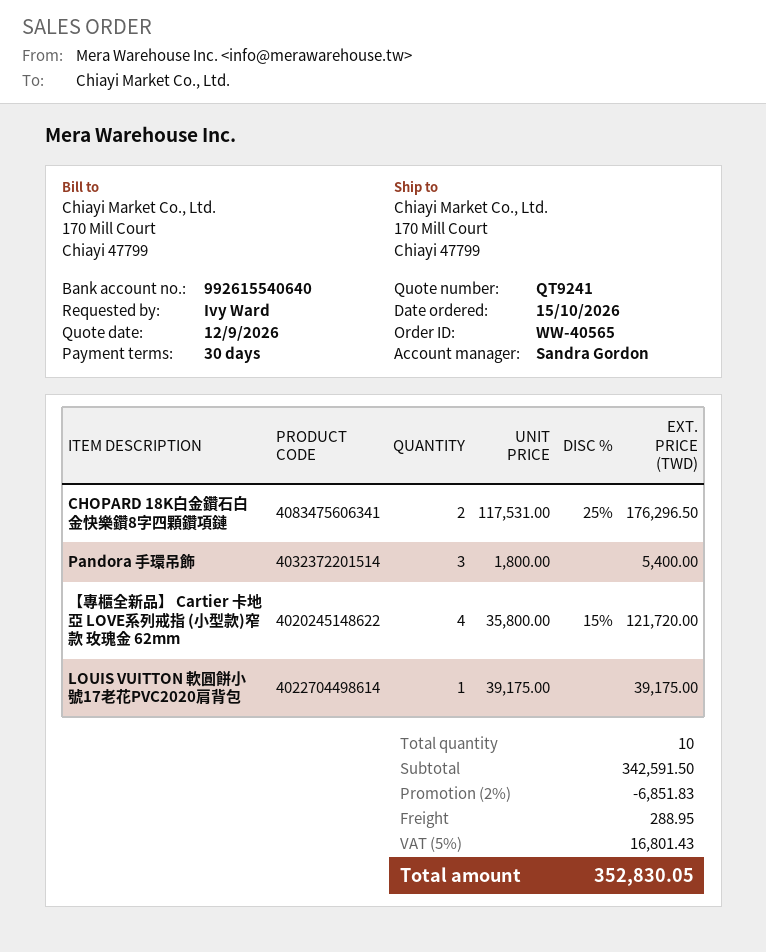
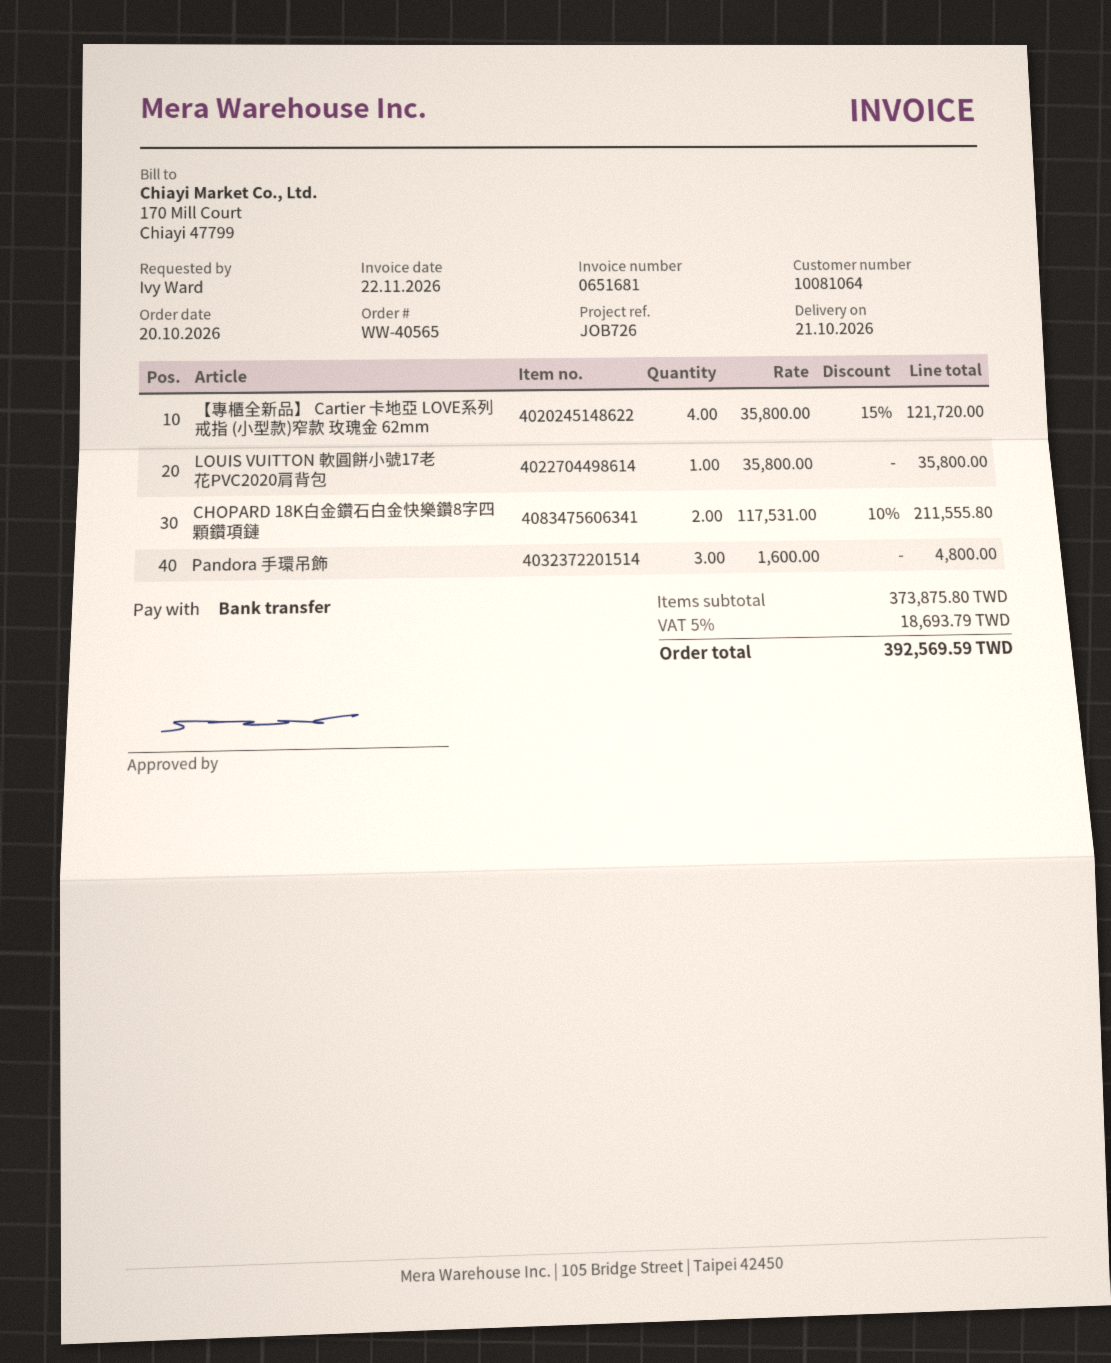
order date: 2026-10-15 -> 2026-10-20
CHOPARD 18K白金鑽石白金快樂鑽8字四顆鑽項鏈: 2 x 117531.00 - 25% = 176296.50 -> 2 x 117531.00 - 10% = 211555.80
Pandora 手環吊飾: 3 x 1800.00 = 5400.00 -> 3 x 1600.00 = 4800.00
LOUIS VUITTON 軟圓餅小號17老花PVC2020肩背包: 1 x 39175.00 = 39175.00 -> 1 x 35800.00 = 35800.00
subtotal: 342591.50 -> 373875.80
discount: 2% = 6851.83 -> none
shipping: 288.95 -> none
tax: 5% = 16801.43 -> 5% = 18693.79
total: 352830.05 -> 392569.59

